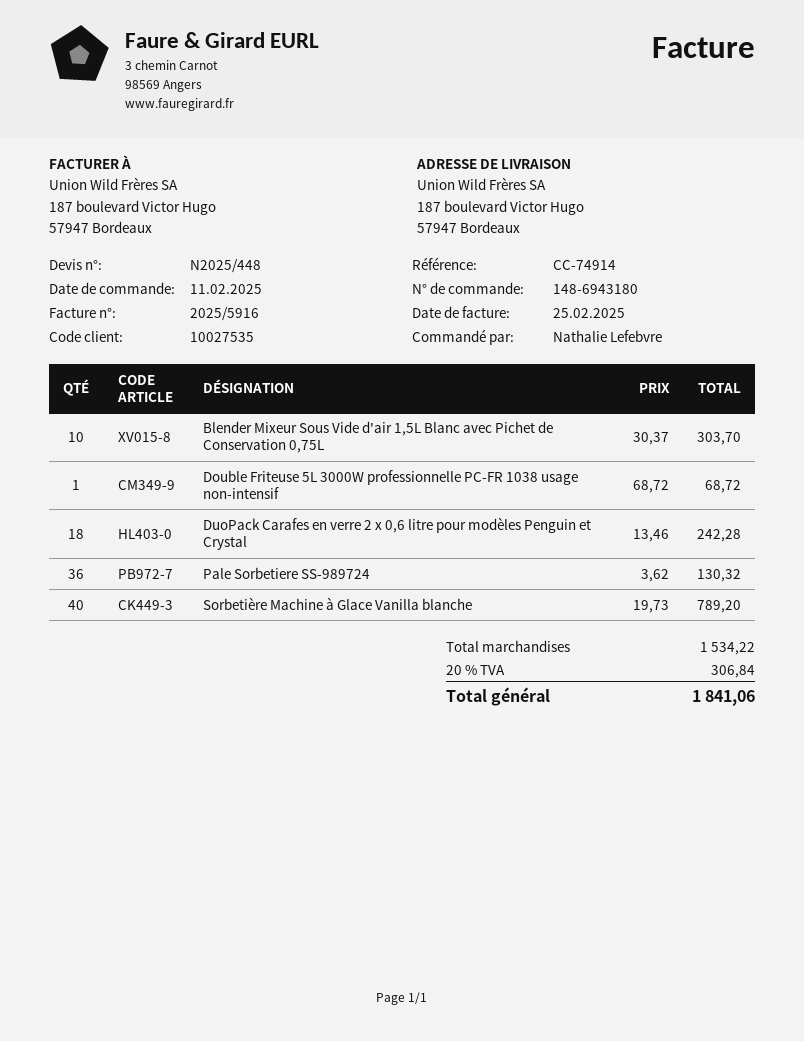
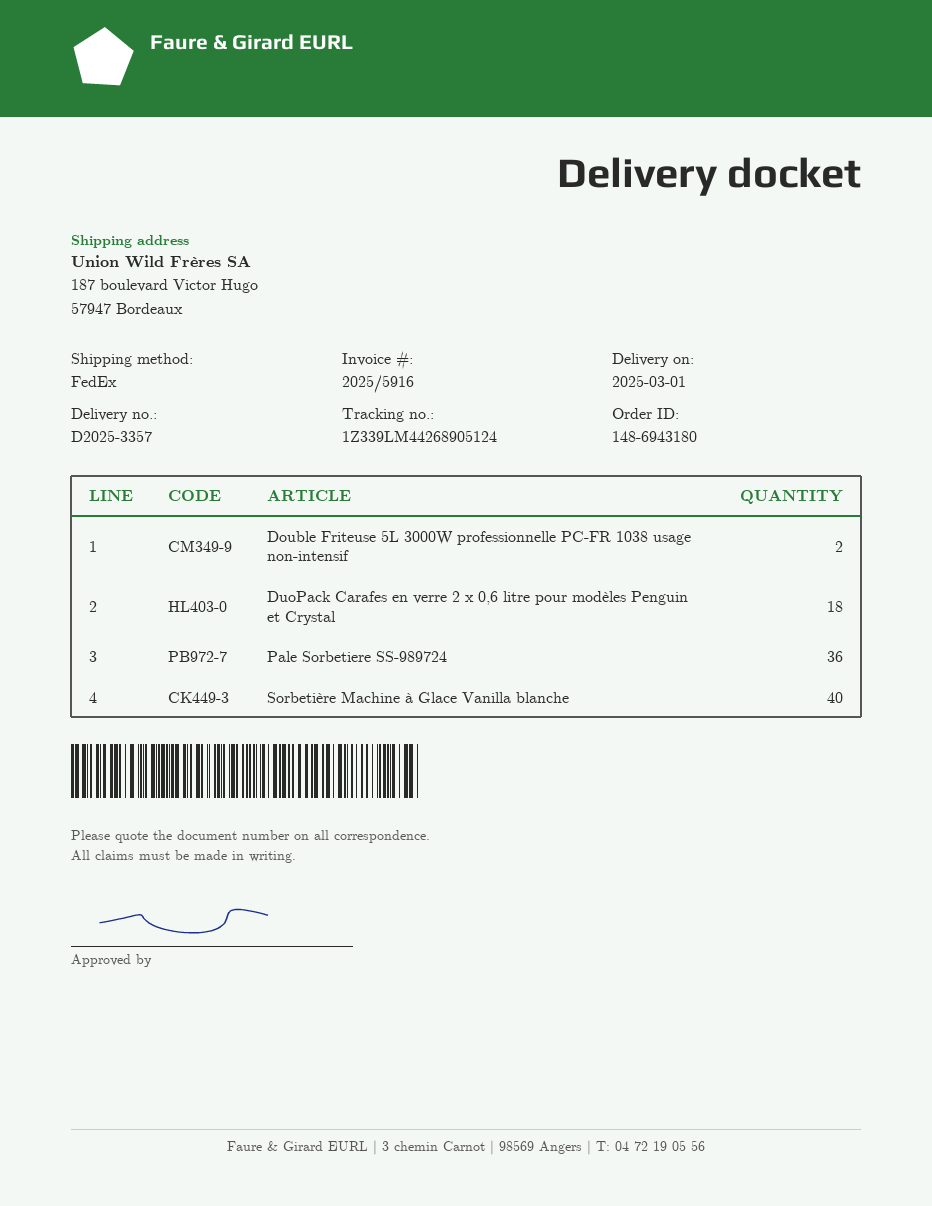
Blender Mixeur Sous Vide d'air 1,5L Blanc avec Pichet de Conservation 0,75L: 10 -> none
Double Friteuse 5L 3000W professionnelle PC-FR 1038 usage non-intensif: 1 -> 2

